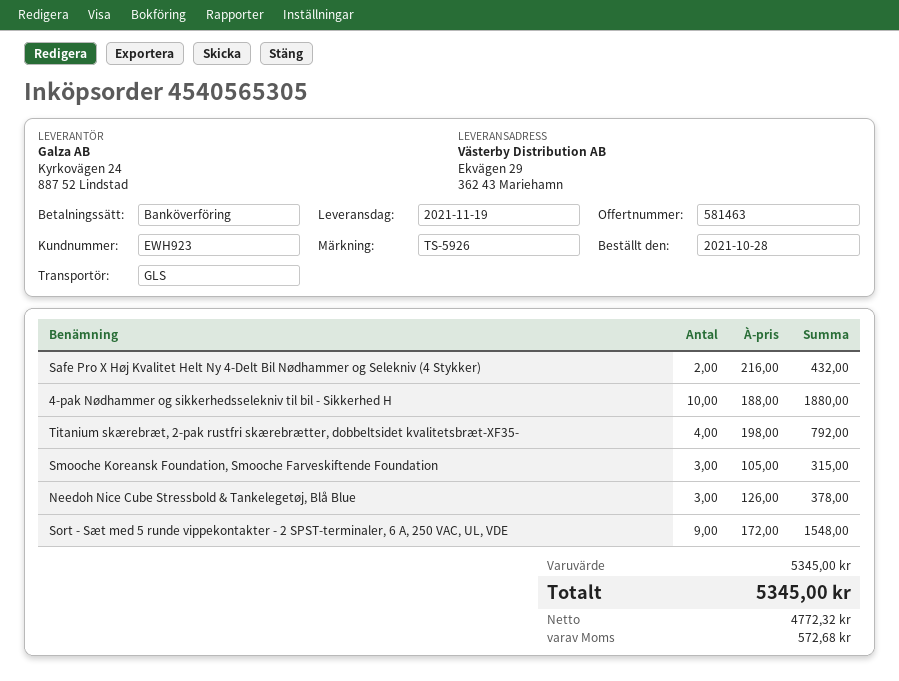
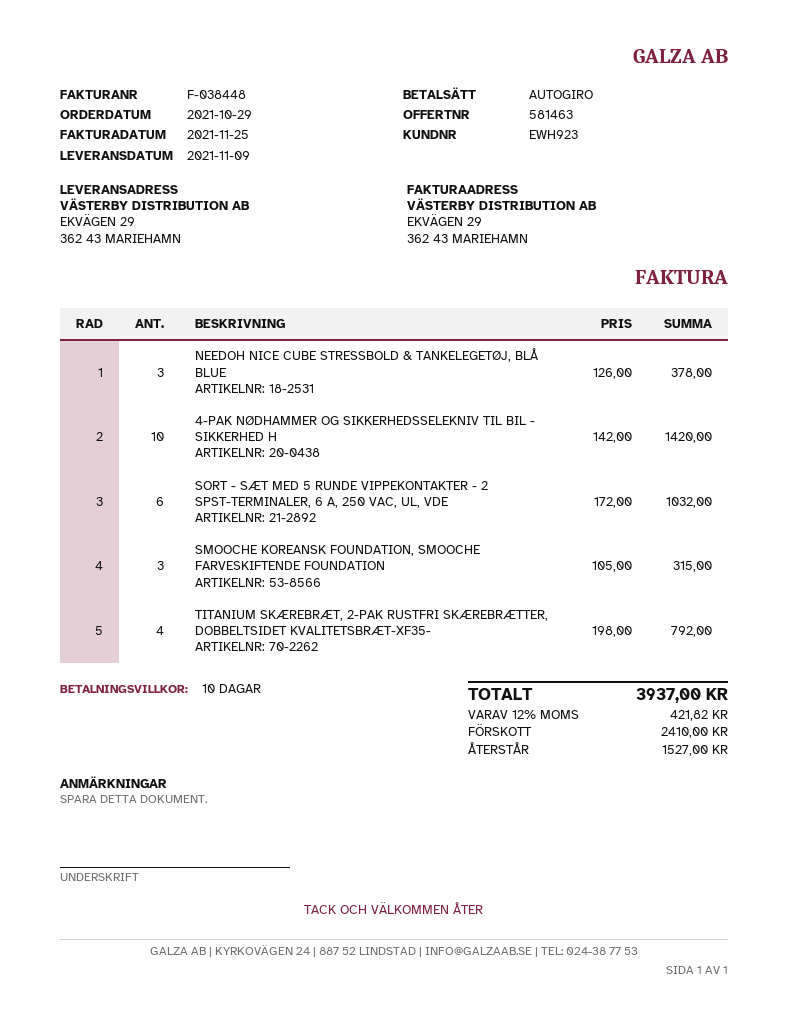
order date: 2021-10-28 -> 2021-10-29
delivery date: 2021-11-19 -> 2021-11-09
payment method: bank transfer -> direct debit
Safe Pro X Høj Kvalitet Helt Ny 4-Delt Bil Nødhammer og Selekniv (4 Stykker): 2 x 216.00 = 432.00 -> none
4-pak Nødhammer og sikkerhedsselekniv til bil - Sikkerhed H: 10 x 188.00 = 1880.00 -> 10 x 142.00 = 1420.00
Sort - Sæt med 5 runde vippekontakter - 2 SPST-terminaler, 6 A, 250 VAC, UL, VDE: 9 x 172.00 = 1548.00 -> 6 x 172.00 = 1032.00
tax: 572.68 -> 421.82
total: 5345.00 -> 3937.00

